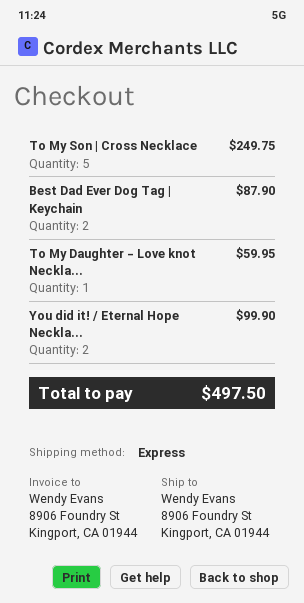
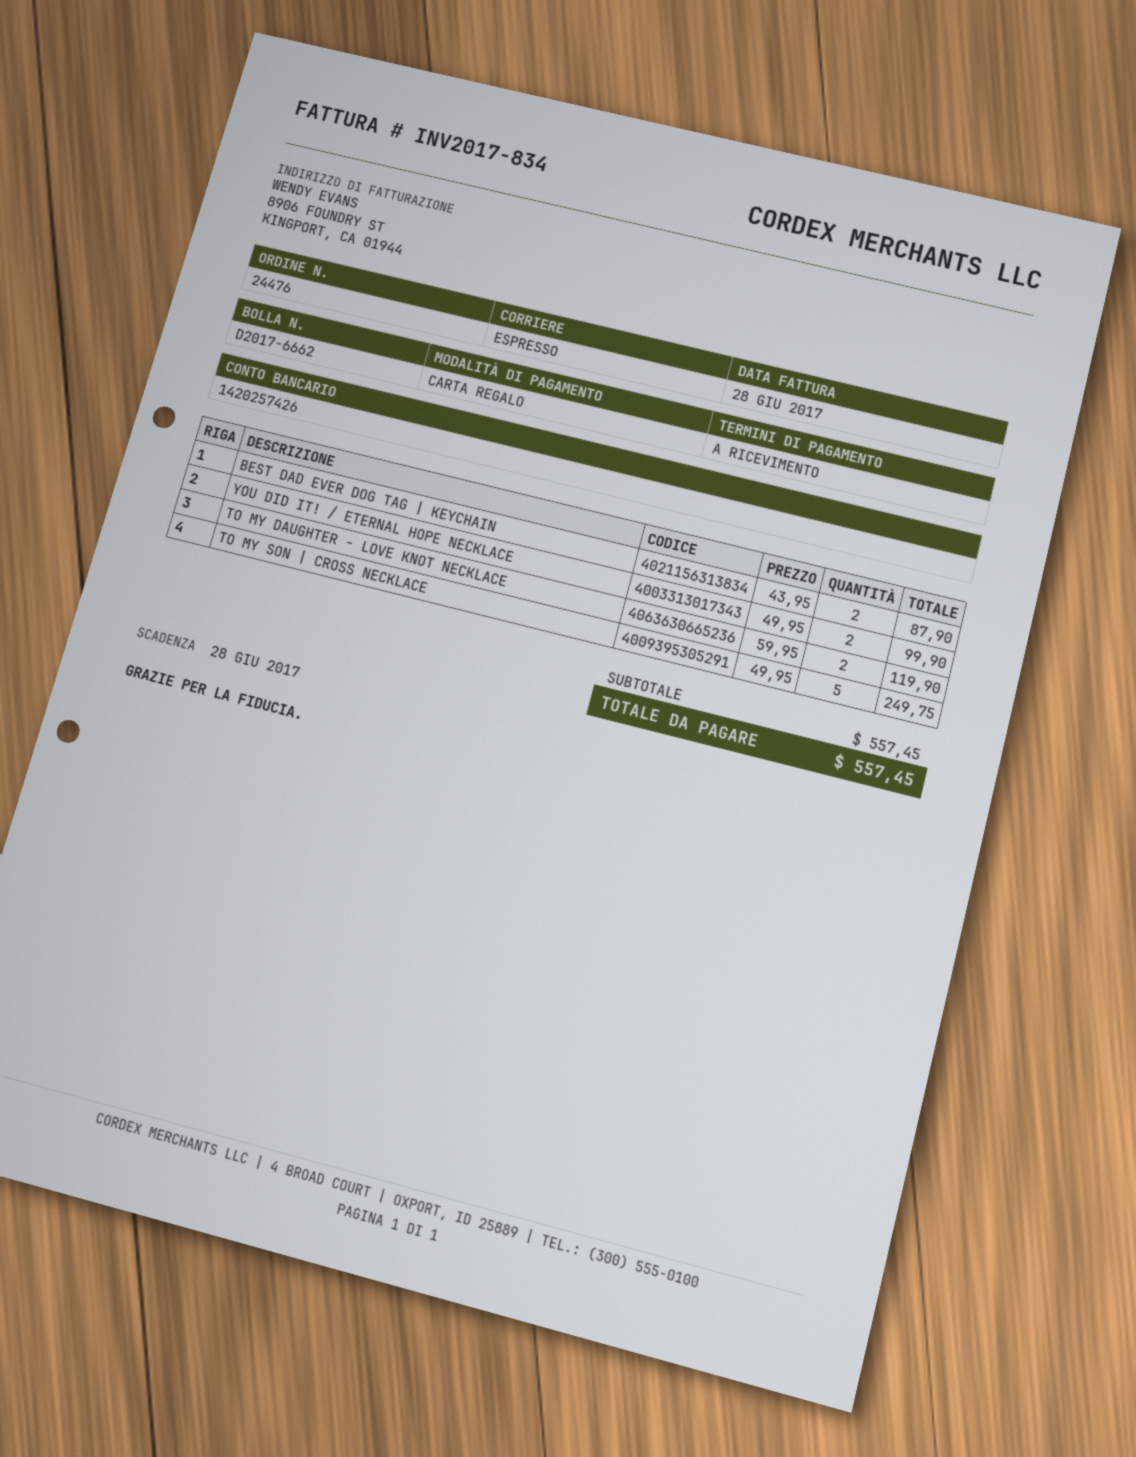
To My Daughter - Love knot Neckla...: 1 for 59.95 -> 2 for 119.90
total: 497.50 -> 557.45

